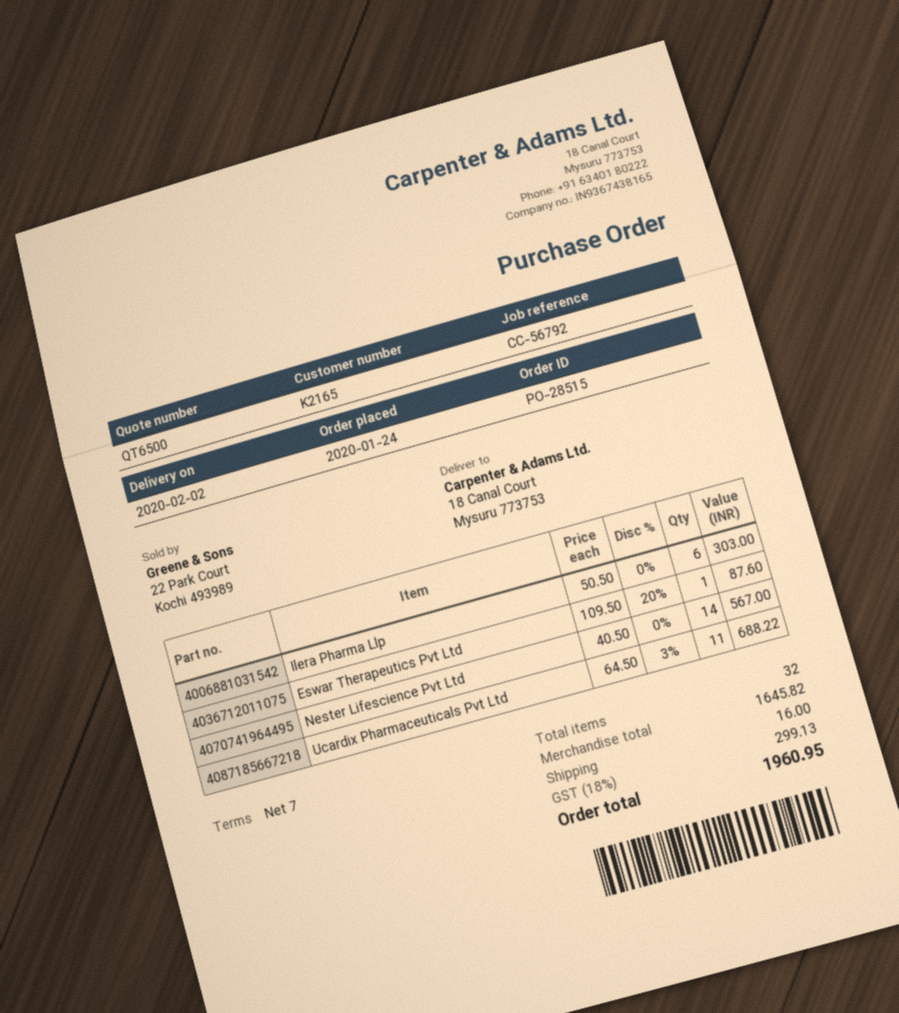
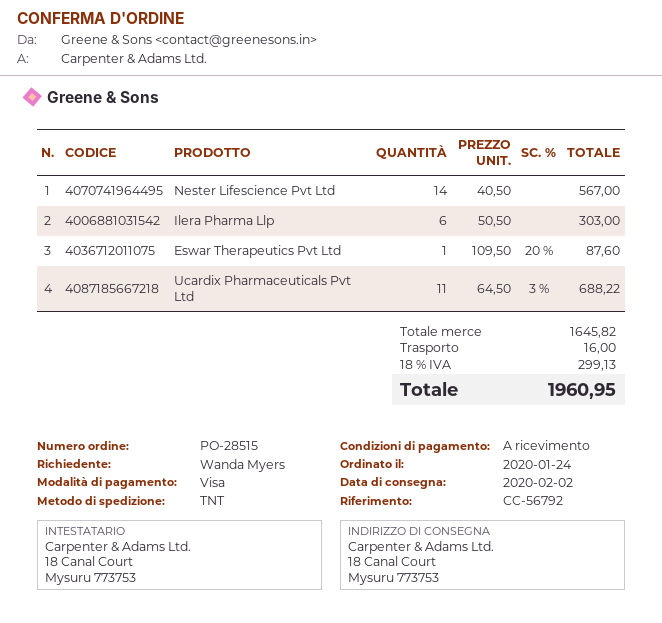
payment terms: 7 days -> on receipt

